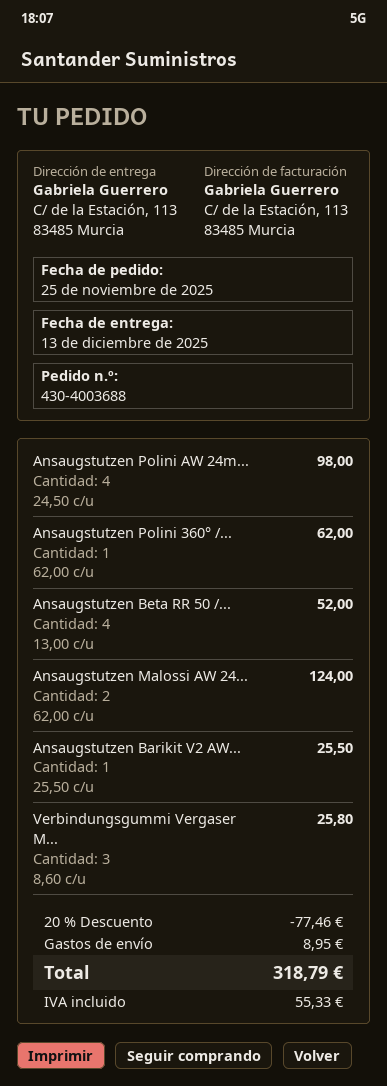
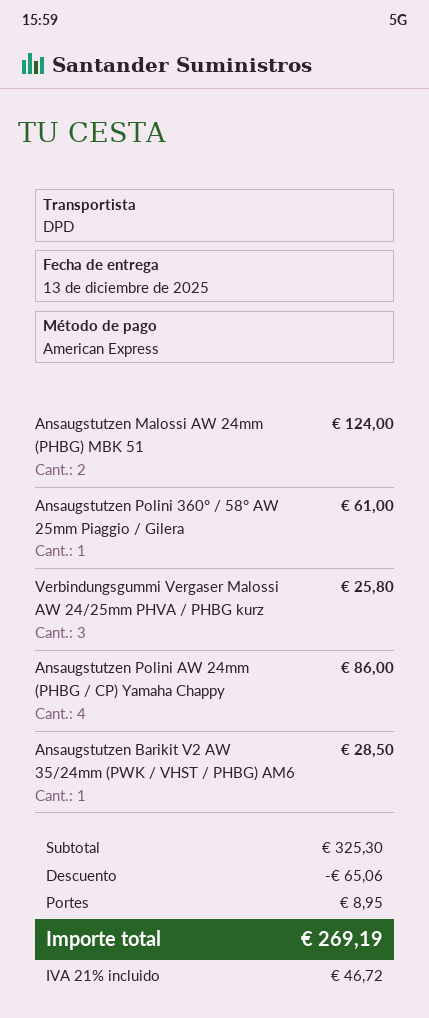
Ansaugstutzen Polini AW 24m...: 4 for 98.00 -> 4 for 86.00
Ansaugstutzen Polini 360° /...: 1 for 62.00 -> 1 for 61.00
Ansaugstutzen Beta RR 50 /...: 4 for 52.00 -> none
Ansaugstutzen Barikit V2 AW...: 1 for 25.50 -> 1 for 28.50
discount: 77.46 -> 65.06
tax: 55.33 -> 46.72
total: 318.79 -> 269.19

